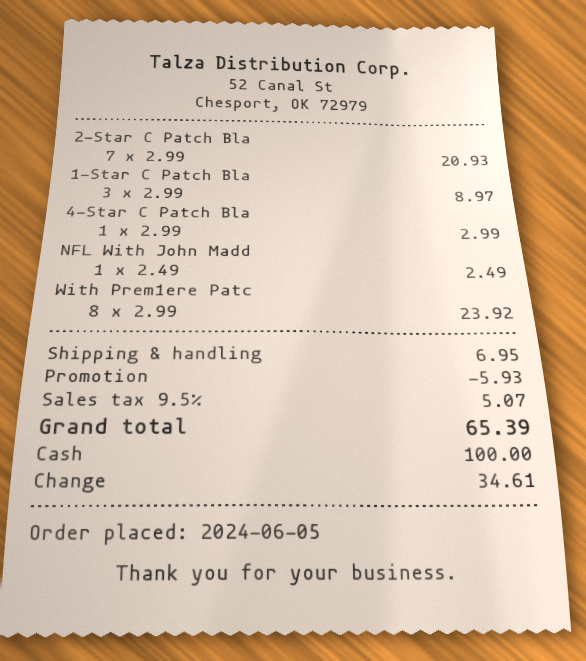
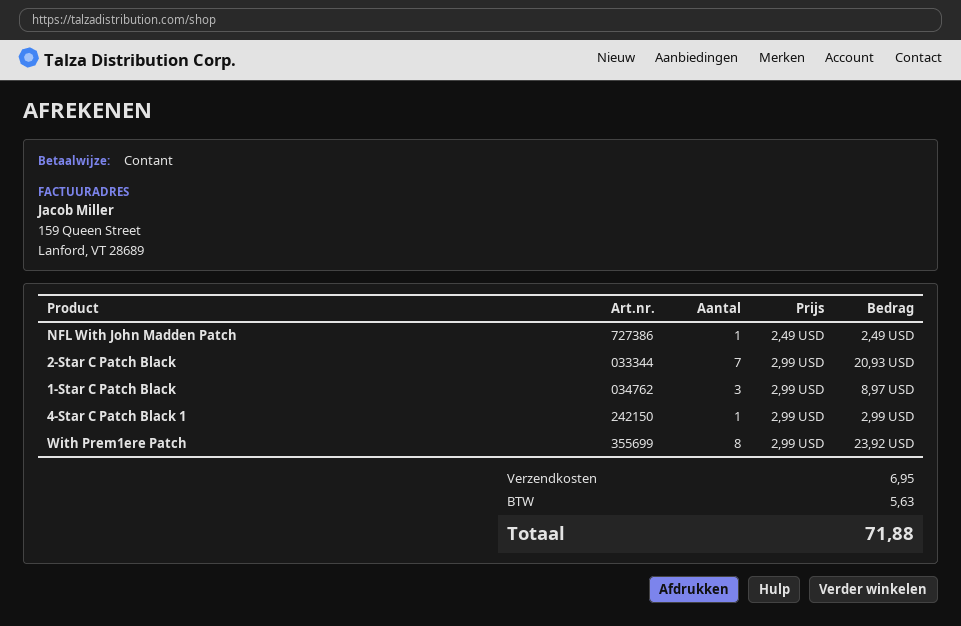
discount: 5.93 -> none
tax: 5.07 -> 5.63
total: 65.39 -> 71.88

